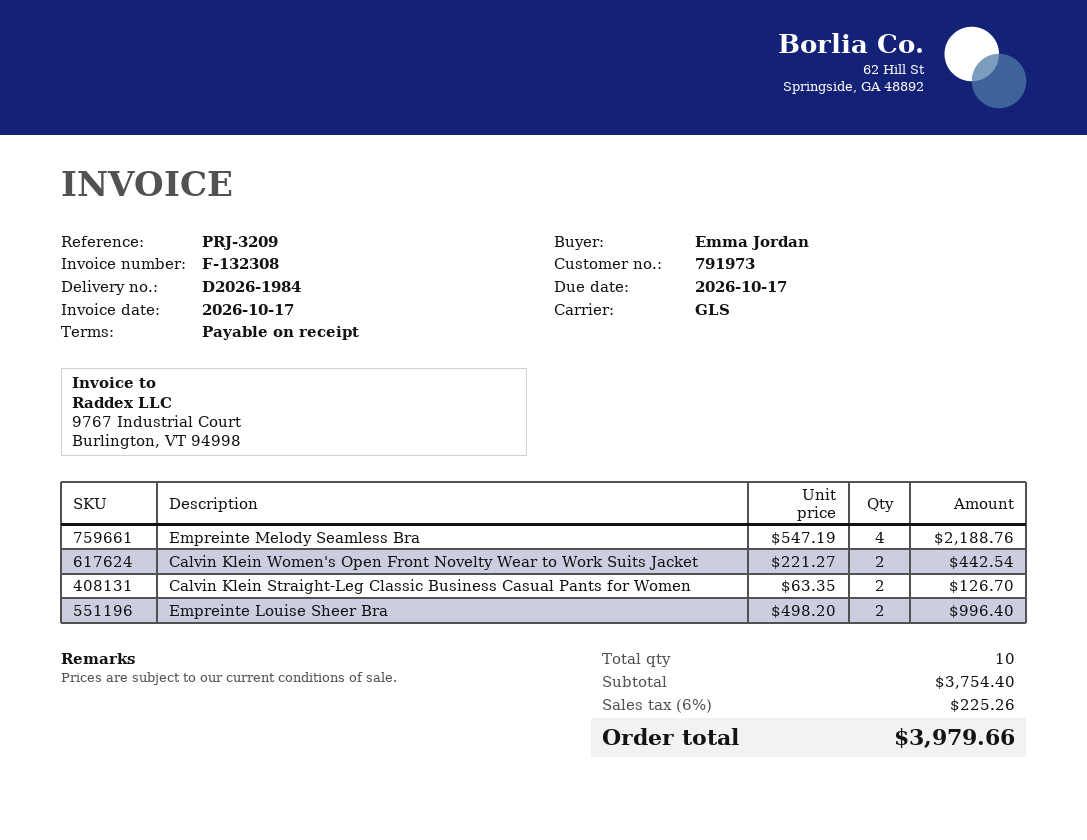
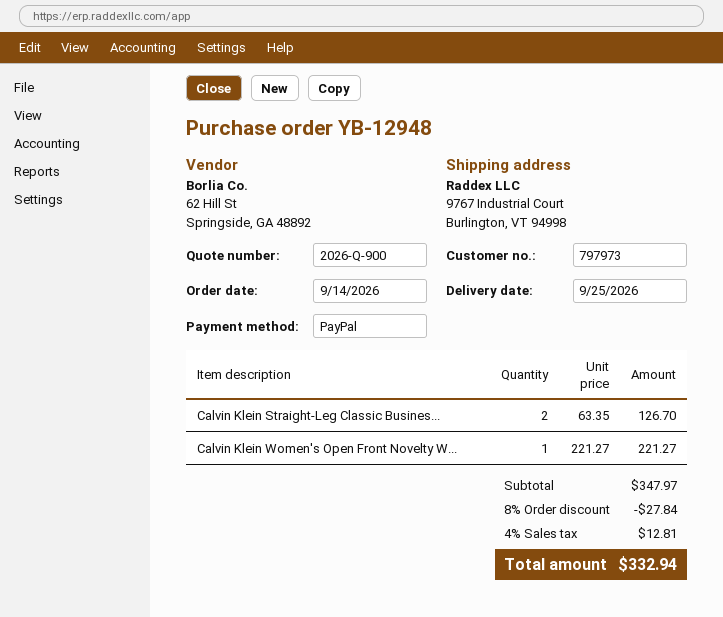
customer number: 791973 -> 797973
Empreinte Melody Seamless Bra: 4 x 547.19 = 2188.76 -> none
Calvin Klein Women's Open Front Novelty Wear to Work Suits Jacket: 2 x 221.27 = 442.54 -> 1 x 221.27 = 221.27
Empreinte Louise Sheer Bra: 2 x 498.20 = 996.40 -> none
subtotal: 3754.40 -> 347.97
discount: none -> 8% = 27.84
tax: 6% = 225.26 -> 4% = 12.81
total: 3979.66 -> 332.94

